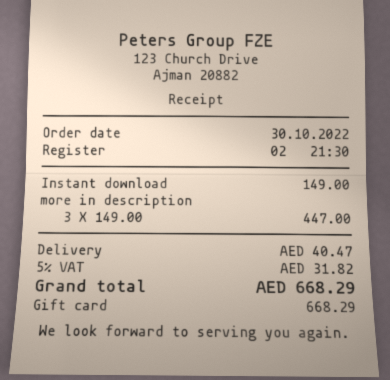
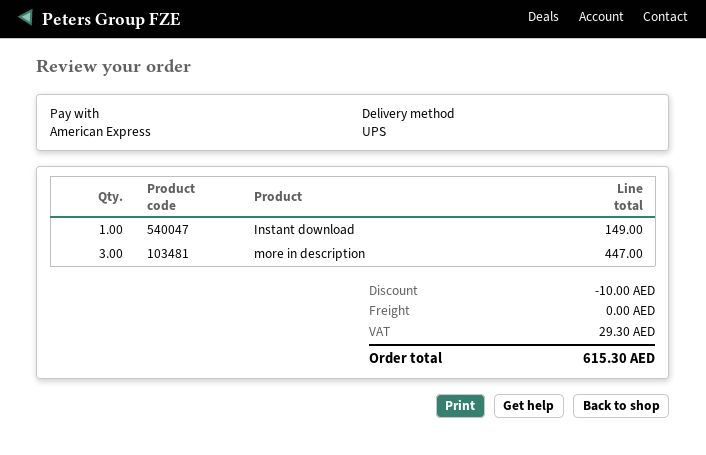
payment method: gift card -> American Express
discount: none -> 10.00
shipping: 40.47 -> 0.00
tax: 31.82 -> 29.30
total: 668.29 -> 615.30

